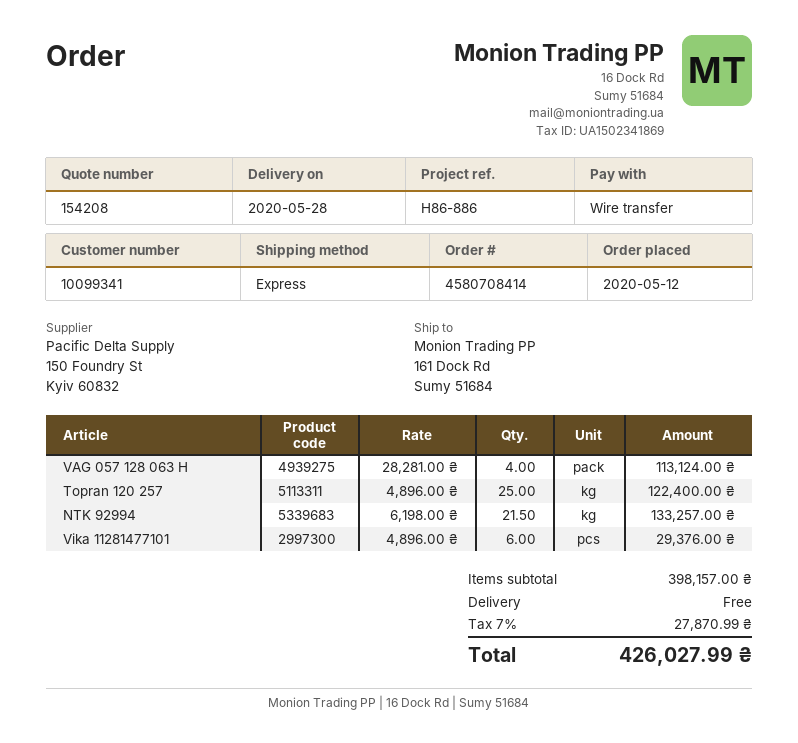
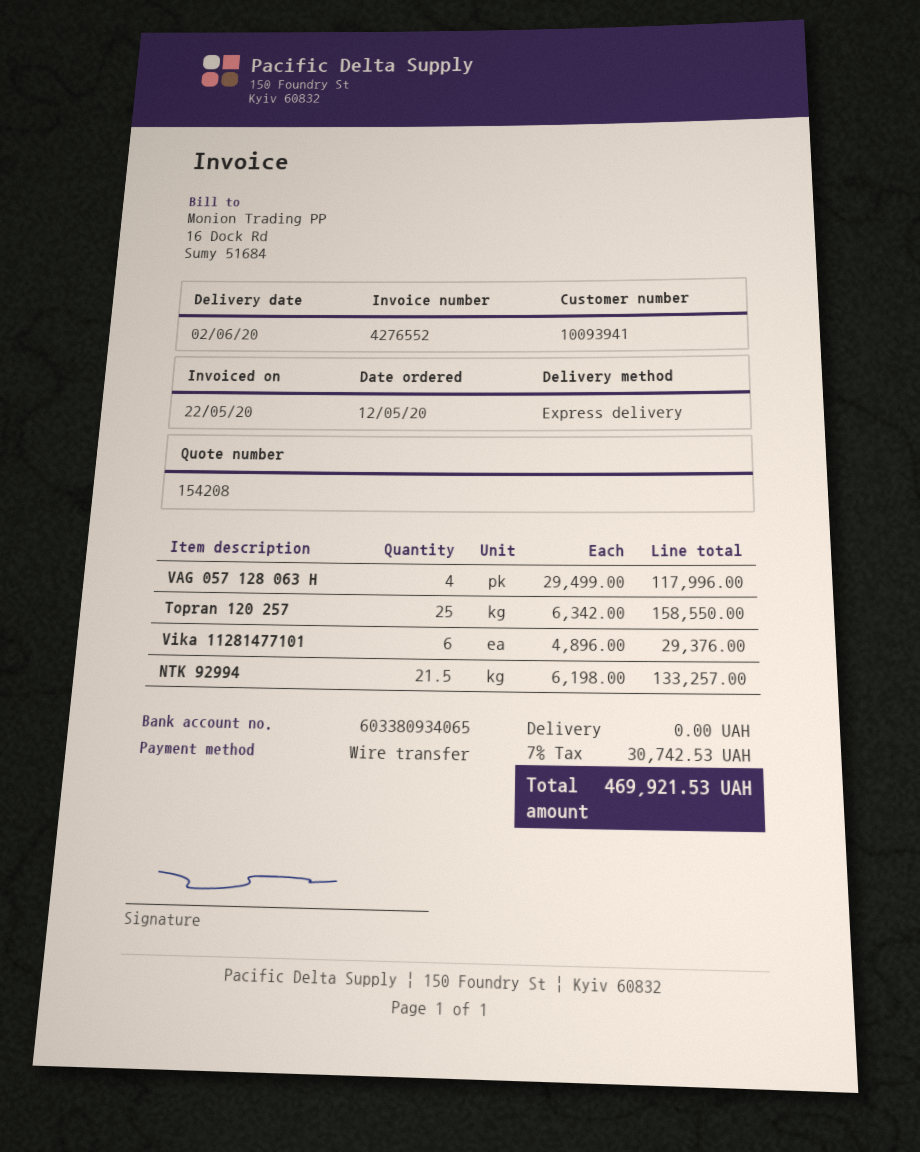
delivery date: 2020-05-28 -> 2020-06-02
customer number: 10099341 -> 10093941
VAG 057 128 063 H: 4 x 28281.00 = 113124.00 -> 4 x 29499.00 = 117996.00
Topran 120 257: 25 x 4896.00 = 122400.00 -> 25 x 6342.00 = 158550.00
tax: 7% = 27870.99 -> 7% = 30742.53
total: 426027.99 -> 469921.53

